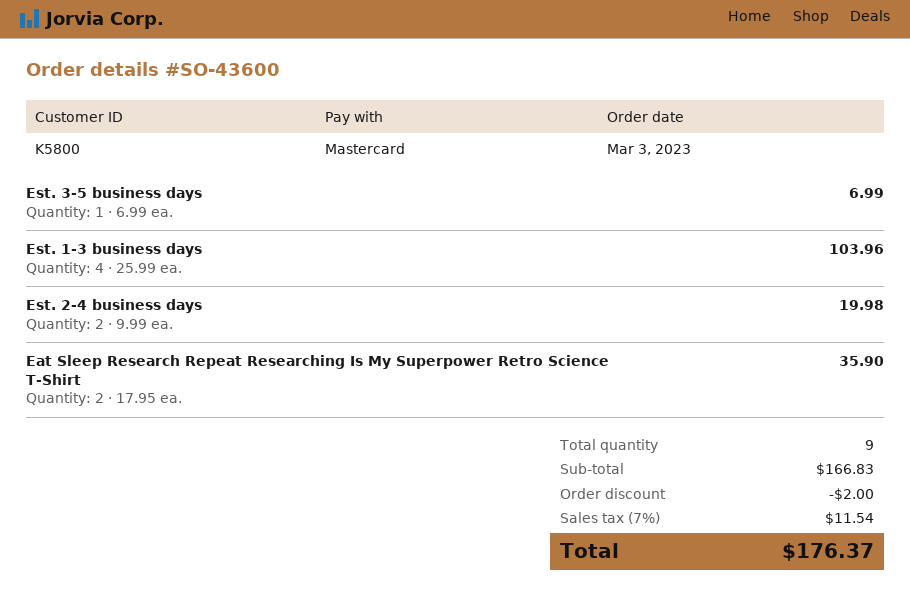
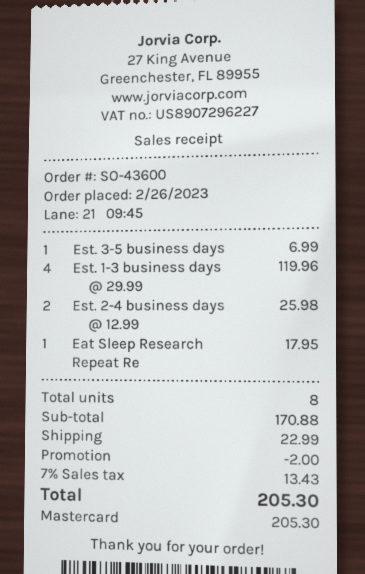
order date: 2023-03-03 -> 2023-02-26
Est. 1-3 business days: 4 x 25.99 = 103.96 -> 4 x 29.99 = 119.96
Est. 2-4 business days: 2 x 9.99 = 19.98 -> 2 x 12.99 = 25.98
Eat Sleep Research Repeat Researching Is My Superpower Retro Science T-Shirt: 2 x 17.95 = 35.90 -> 1 x 17.95 = 17.95
total quantity: 9 -> 8
subtotal: 166.83 -> 170.88
shipping: none -> 22.99
tax: 7% = 11.54 -> 7% = 13.43
total: 176.37 -> 205.30

